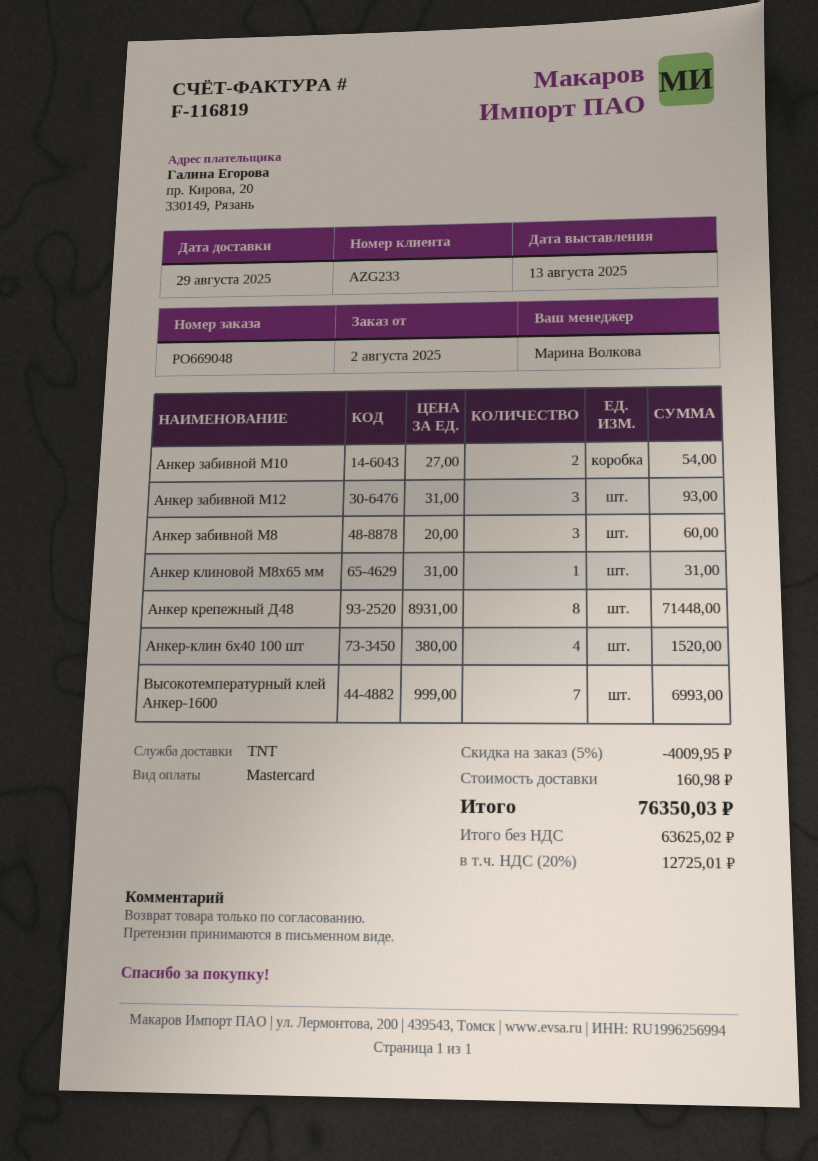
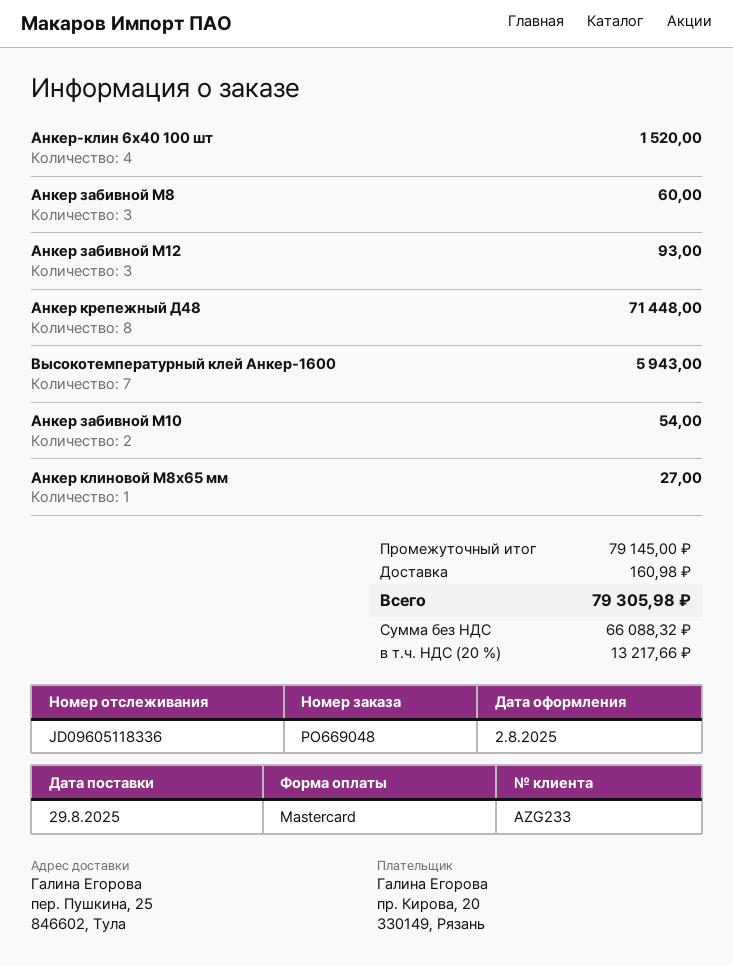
Анкер клиновой М8х65 мм: 1 for 31.00 -> 1 for 27.00
Высокотемпературный клей Анкер-1600: 7 for 6993.00 -> 7 for 5943.00
discount: 5% = 4009.95 -> none
net: 63625.02 -> 66088.32
tax: 20% = 12725.01 -> 20% = 13217.66
total: 76350.03 -> 79305.98

